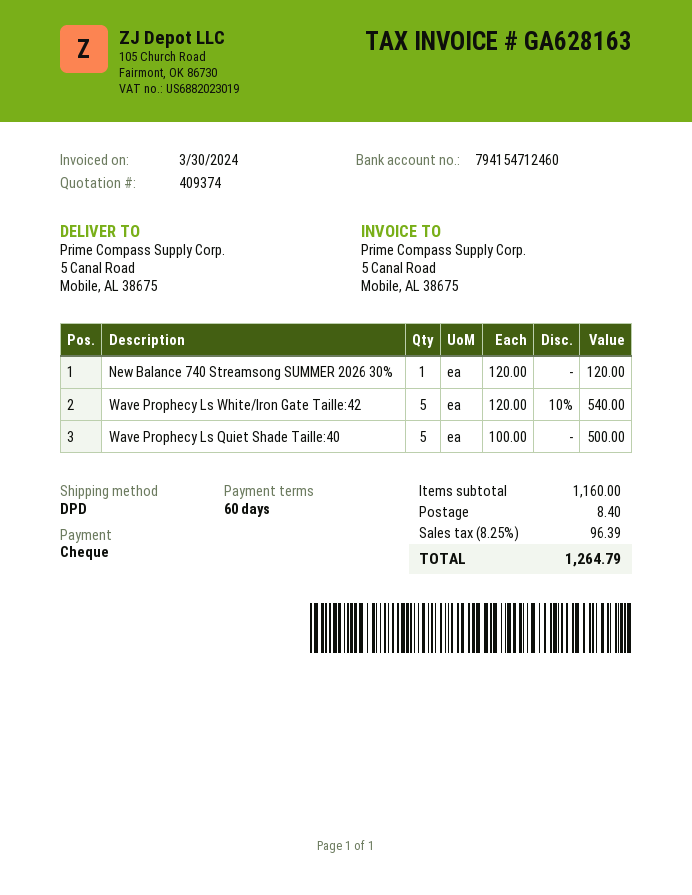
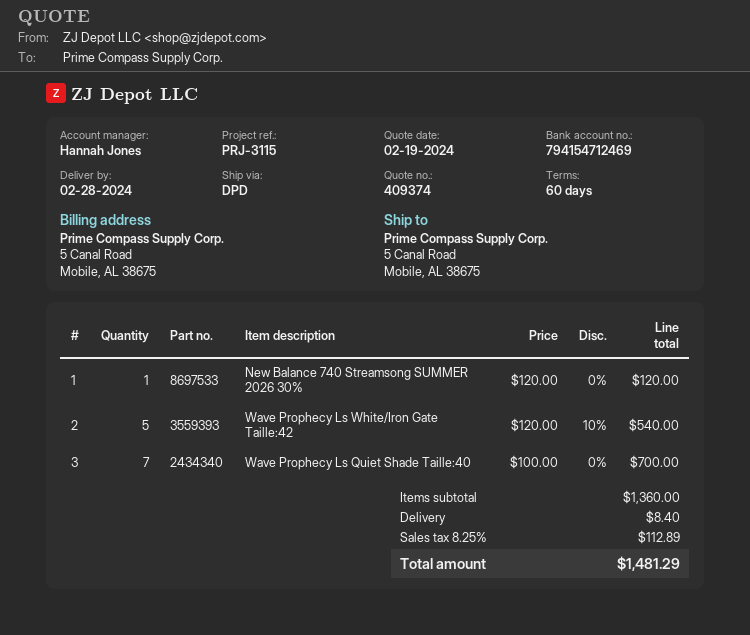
bank account: 794154712460 -> 794154712469
Wave Prophecy Ls Quiet Shade Taille:40: 5 x 100.00 = 500.00 -> 7 x 100.00 = 700.00
subtotal: 1160.00 -> 1360.00
tax: 8.25% = 96.39 -> 8.25% = 112.89
total: 1264.79 -> 1481.29

